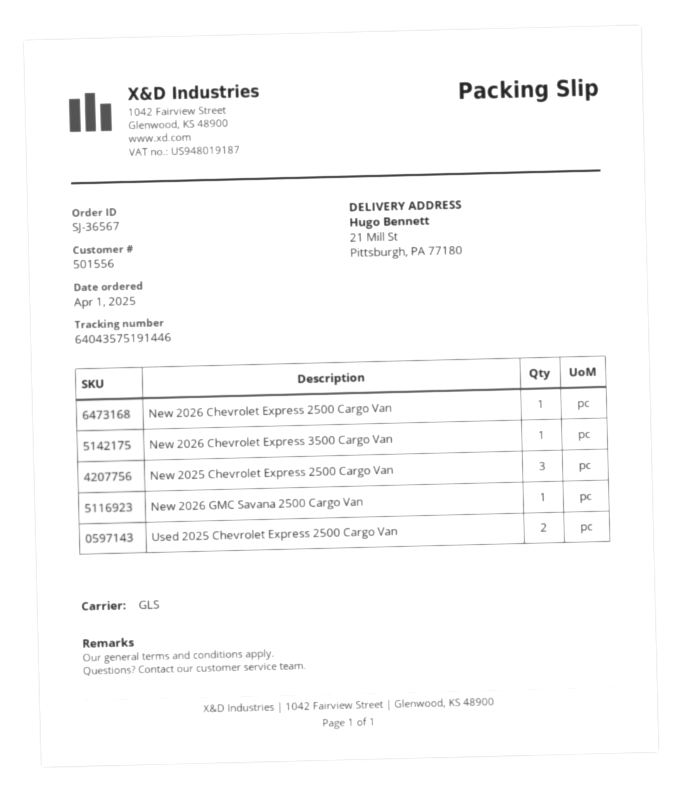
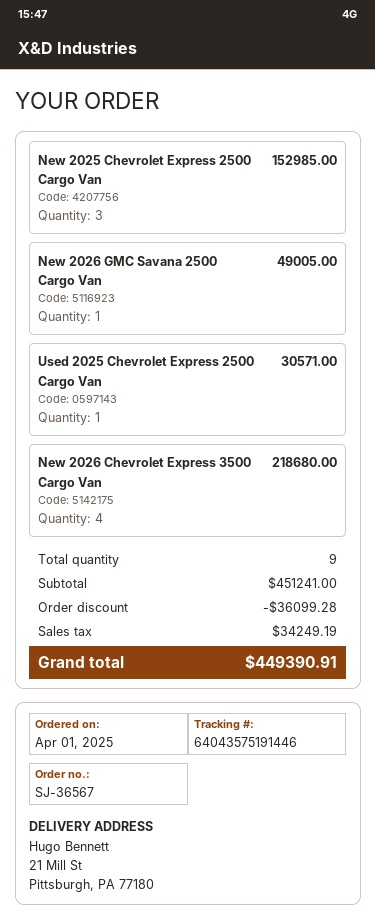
New 2026 Chevrolet Express 2500 Cargo Van: 1 -> none
New 2026 Chevrolet Express 3500 Cargo Van: 1 -> 4
Used 2025 Chevrolet Express 2500 Cargo Van: 2 -> 1

